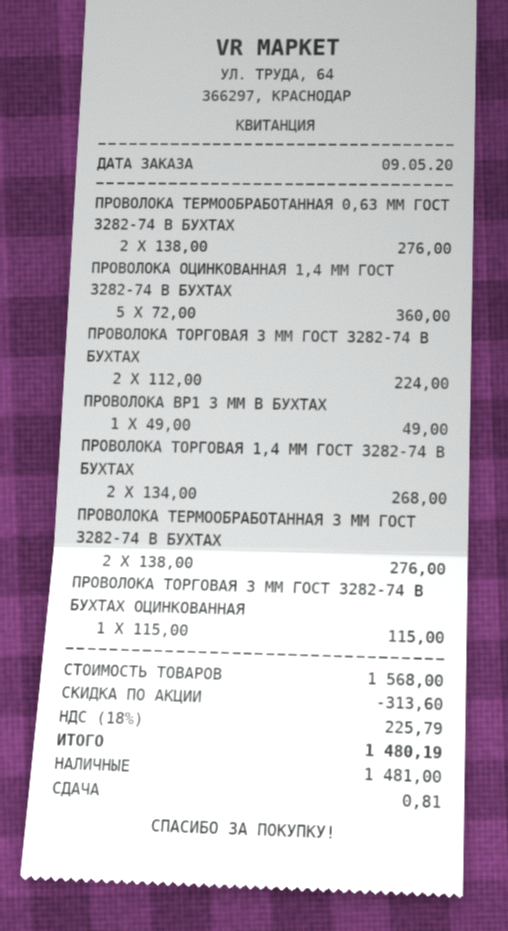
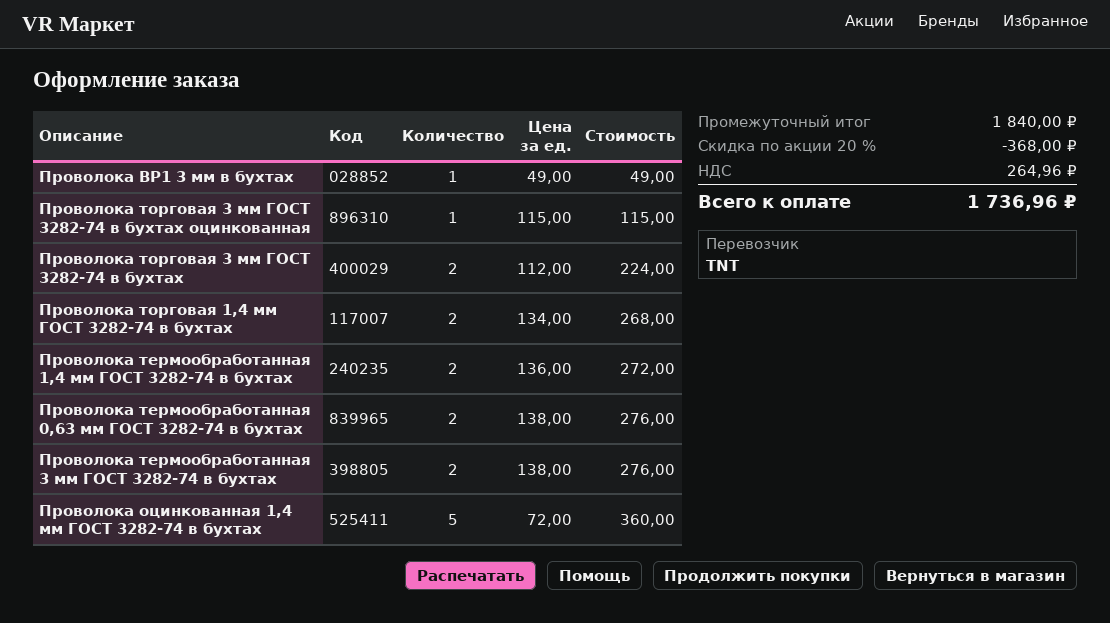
Проволока термообработанная 1,4 мм ГОСТ 3282-74 в бухтах: none -> 2 x 136.00 = 272.00
subtotal: 1568.00 -> 1840.00
discount: 313.60 -> 368.00
tax: 225.79 -> 264.96
total: 1480.19 -> 1736.96

